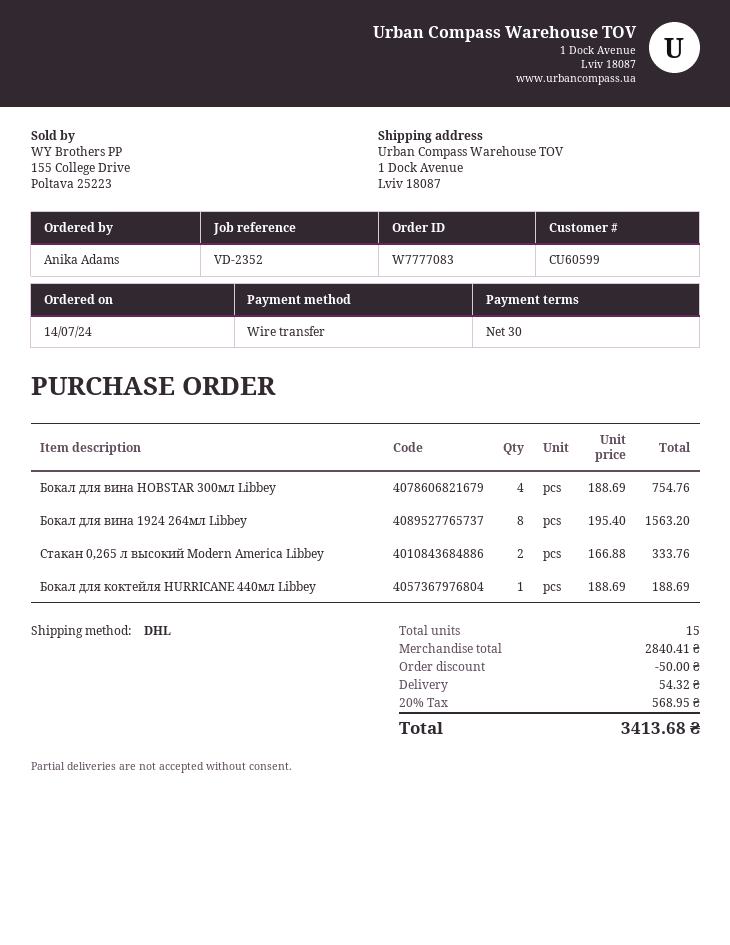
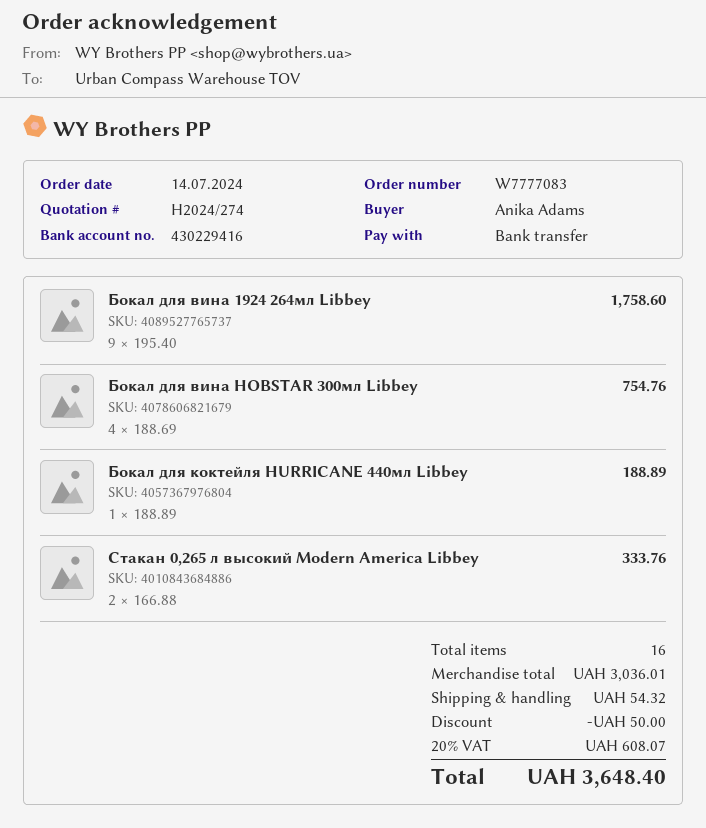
Бокал для вина 1924 264мл Libbey: 8 x 195.40 = 1563.20 -> 9 x 195.40 = 1758.60
Бокал для коктейля HURRICANE 440мл Libbey: 1 x 188.69 = 188.69 -> 1 x 188.89 = 188.89
total quantity: 15 -> 16
subtotal: 2840.41 -> 3036.01
tax: 20% = 568.95 -> 20% = 608.07
total: 3413.68 -> 3648.40

